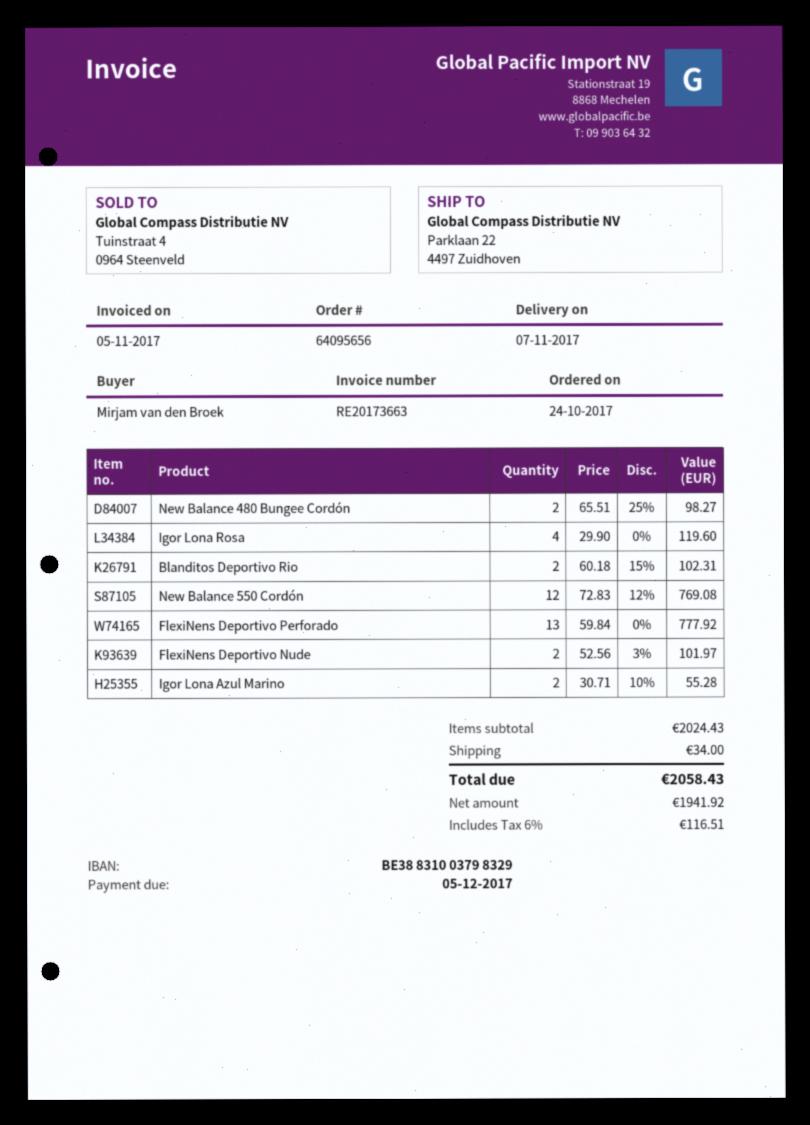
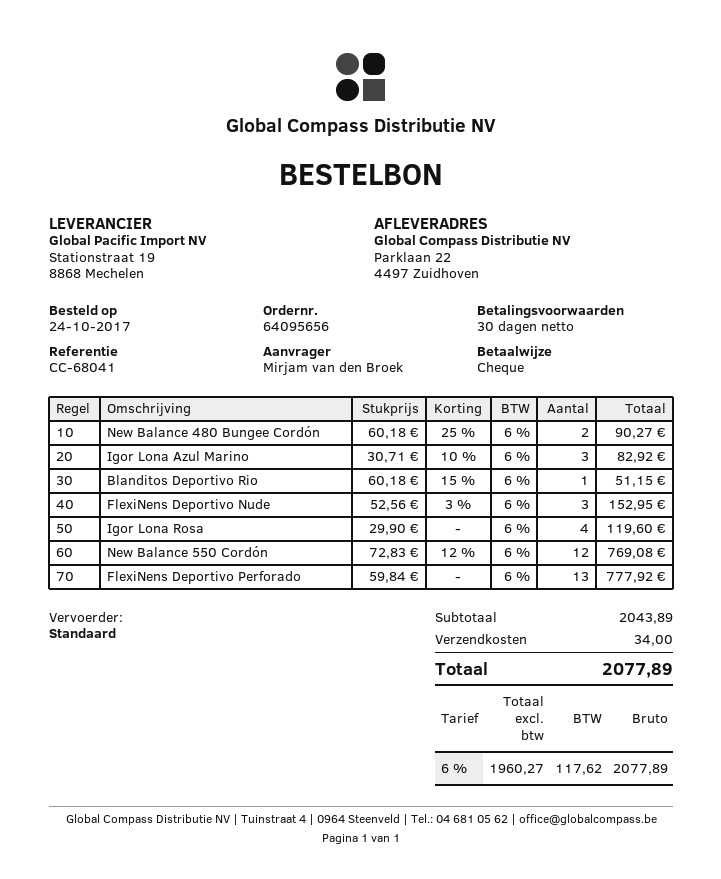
New Balance 480 Bungee Cordón: 2 x 65.51 - 25% = 98.27 -> 2 x 60.18 - 25% = 90.27
Blanditos Deportivo Rio: 2 x 60.18 - 15% = 102.31 -> 1 x 60.18 - 15% = 51.15
FlexiNens Deportivo Nude: 2 x 52.56 - 3% = 101.97 -> 3 x 52.56 - 3% = 152.95
Igor Lona Azul Marino: 2 x 30.71 - 10% = 55.28 -> 3 x 30.71 - 10% = 82.92
subtotal: 2024.43 -> 2043.89
net: 1941.92 -> 1960.27
tax: 6% = 116.51 -> 6% = 117.62
total: 2058.43 -> 2077.89

